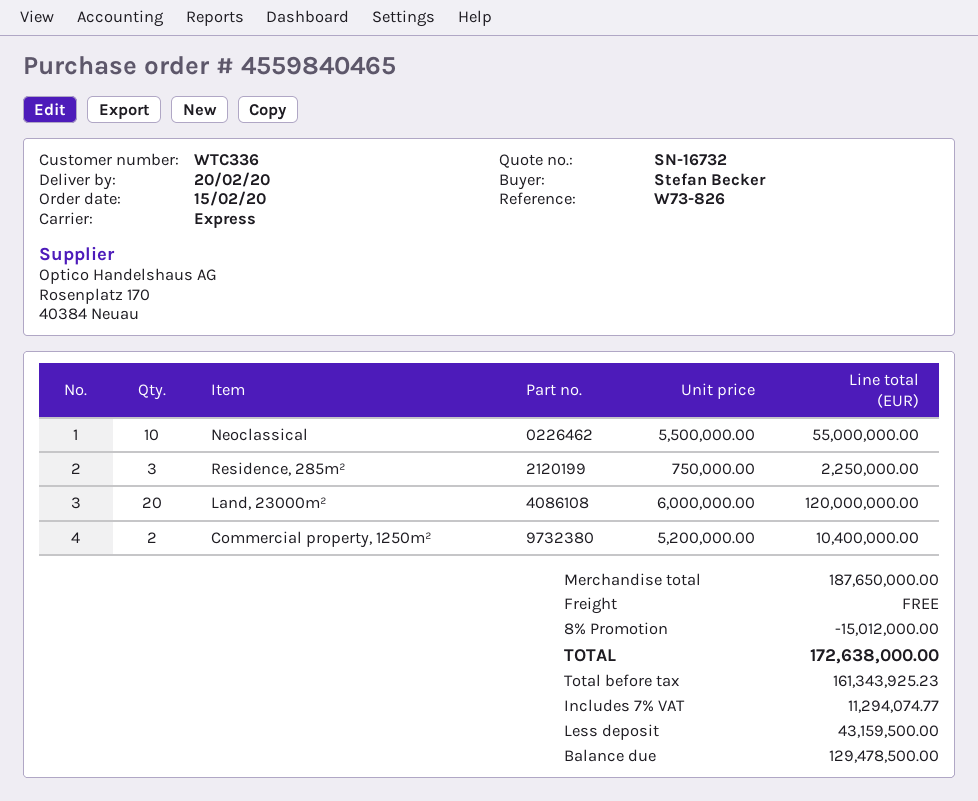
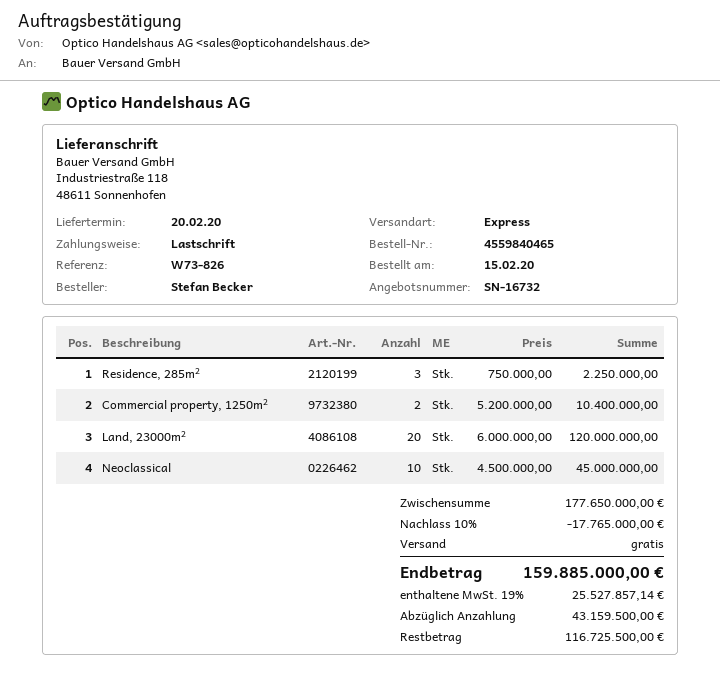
Neoclassical: 10 x 5500000.00 = 55000000.00 -> 10 x 4500000.00 = 45000000.00
subtotal: 187650000.00 -> 177650000.00
discount: 8% = 15012000.00 -> 10% = 17765000.00
tax: 7% = 11294074.77 -> 19% = 25527857.14
total: 172638000.00 -> 159885000.00
balance: 129478500.00 -> 116725500.00

